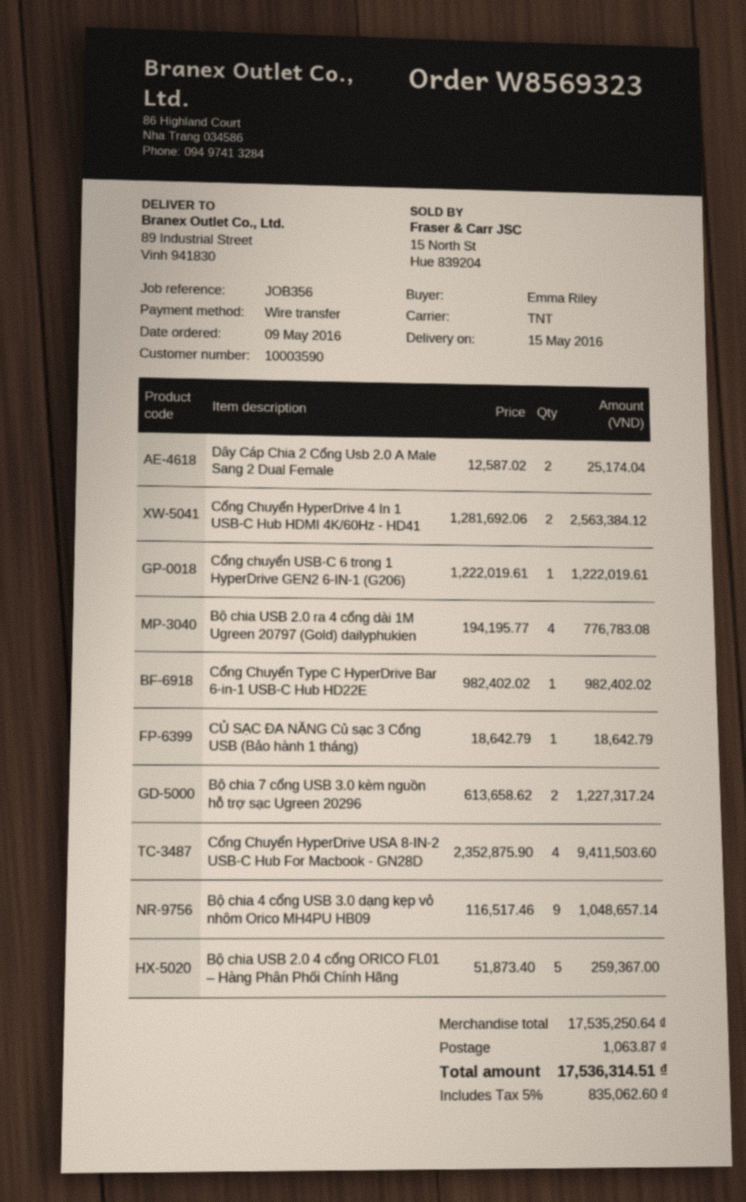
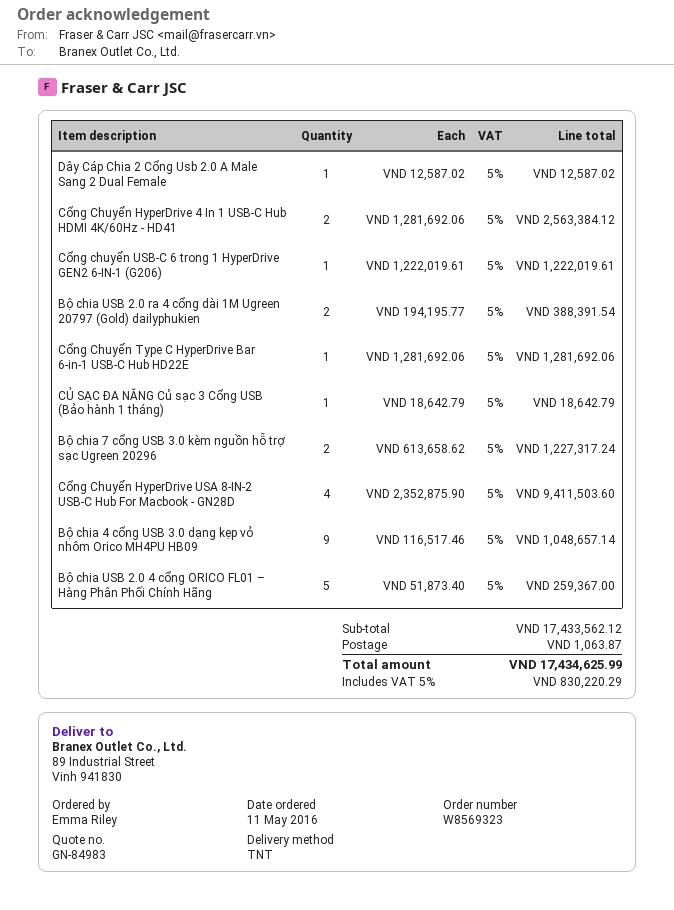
order date: 2016-05-09 -> 2016-05-11
Dây Cáp Chia 2 Cổng Usb 2.0 A Male Sang 2 Dual Female: 2 x 12587.02 = 25174.04 -> 1 x 12587.02 = 12587.02
Bộ chia USB 2.0 ra 4 cổng dài 1M Ugreen 20797 (Gold) dailyphukien: 4 x 194195.77 = 776783.08 -> 2 x 194195.77 = 388391.54
Cổng Chuyển Type C HyperDrive Bar 6-in-1 USB-C Hub HD22E: 1 x 982402.02 = 982402.02 -> 1 x 1281692.06 = 1281692.06
subtotal: 17535250.64 -> 17433562.12
tax: 5% = 835062.60 -> 5% = 830220.29
total: 17536314.51 -> 17434625.99

